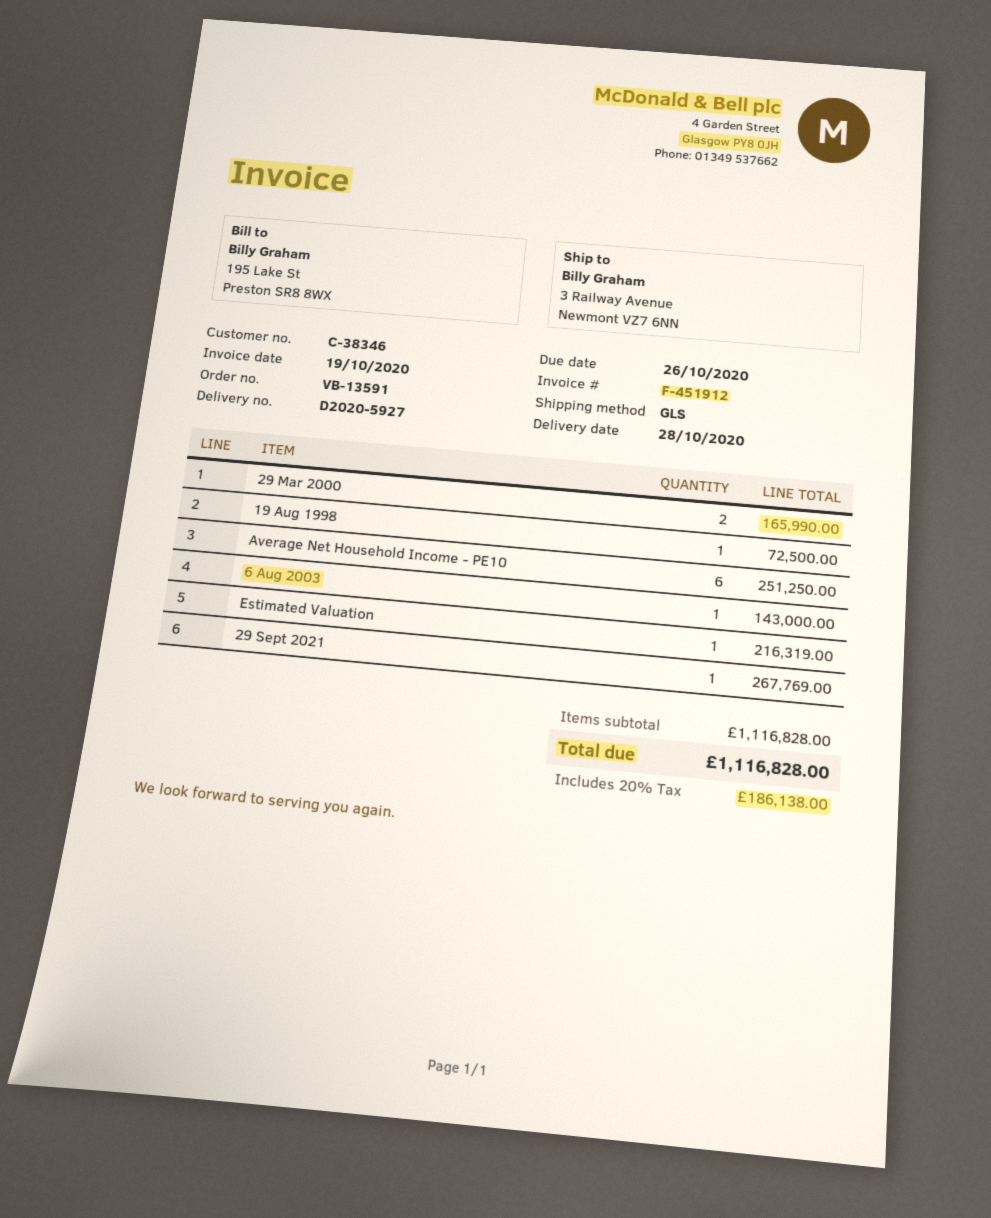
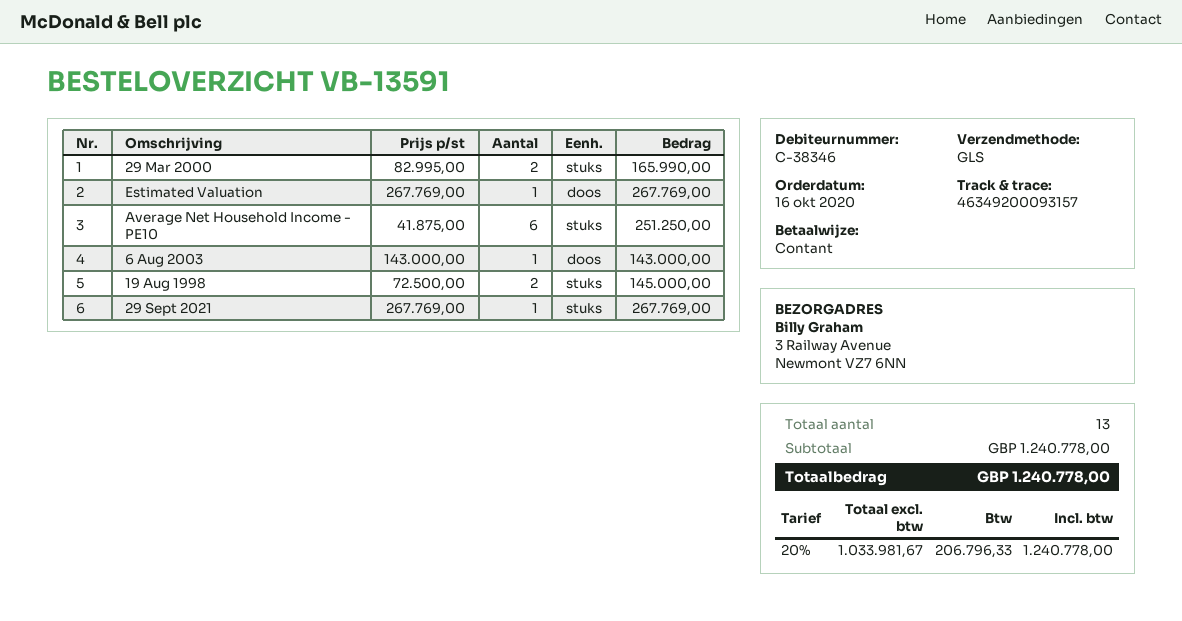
19 Aug 1998: 1 for 72500.00 -> 2 for 145000.00
Estimated Valuation: 1 for 216319.00 -> 1 for 267769.00
subtotal: 1116828.00 -> 1240778.00
tax: 20% = 186138.00 -> 20% = 206796.33
total: 1116828.00 -> 1240778.00

